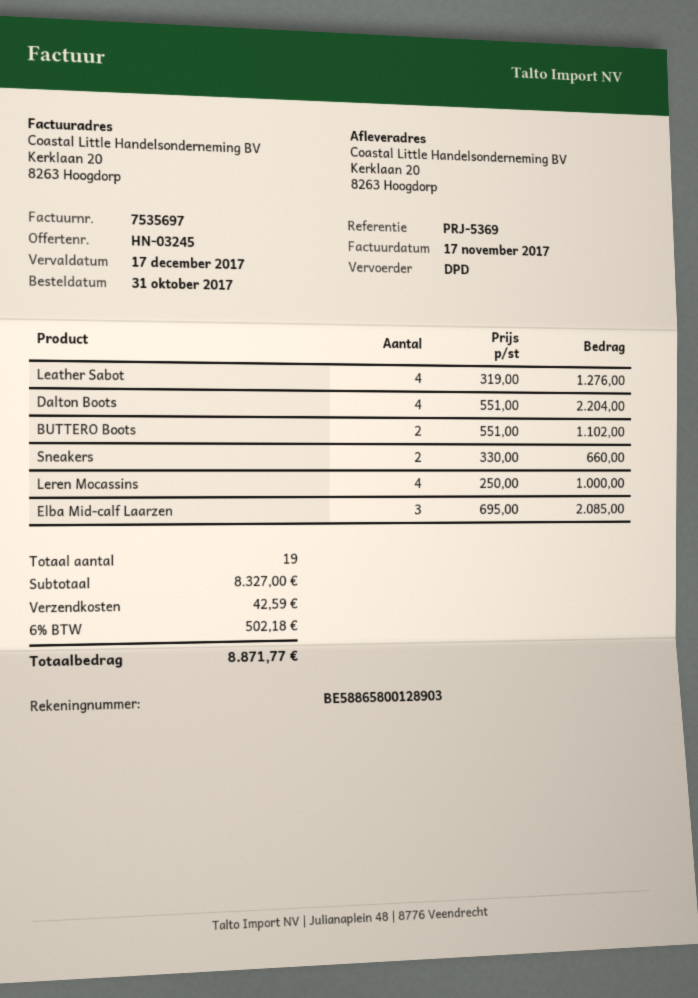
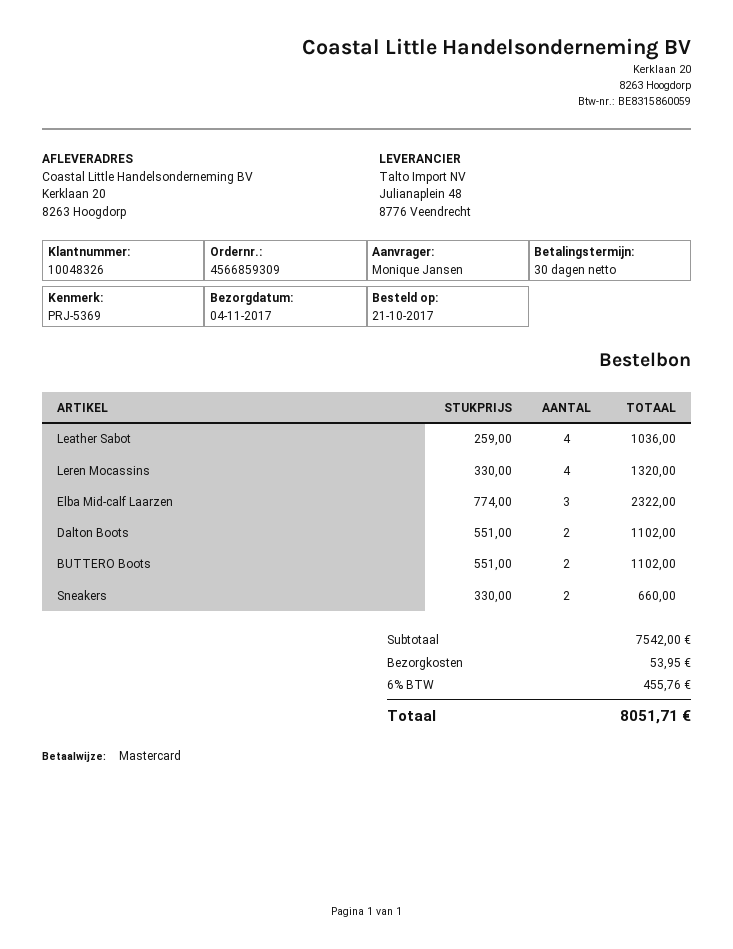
order date: 2017-10-31 -> 2017-10-21
Leather Sabot: 4 x 319.00 = 1276.00 -> 4 x 259.00 = 1036.00
Dalton Boots: 4 x 551.00 = 2204.00 -> 2 x 551.00 = 1102.00
Leren Mocassins: 4 x 250.00 = 1000.00 -> 4 x 330.00 = 1320.00
Elba Mid-calf Laarzen: 3 x 695.00 = 2085.00 -> 3 x 774.00 = 2322.00
subtotal: 8327.00 -> 7542.00
shipping: 42.59 -> 53.95
tax: 6% = 502.18 -> 6% = 455.76
total: 8871.77 -> 8051.71

